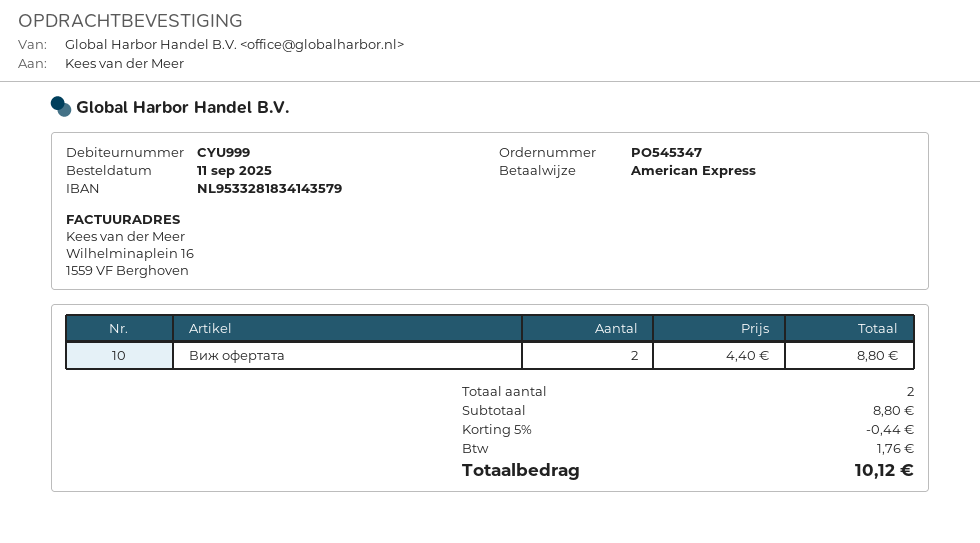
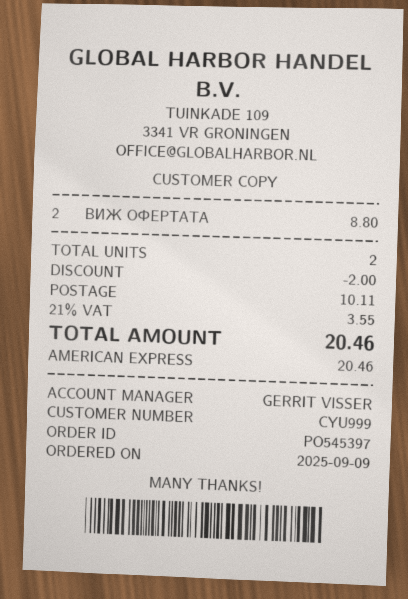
order number: PO545347 -> PO545397
order date: 2025-09-11 -> 2025-09-09
discount: 0.44 -> 2.00
shipping: none -> 10.11
tax: 1.76 -> 3.55
total: 10.12 -> 20.46

